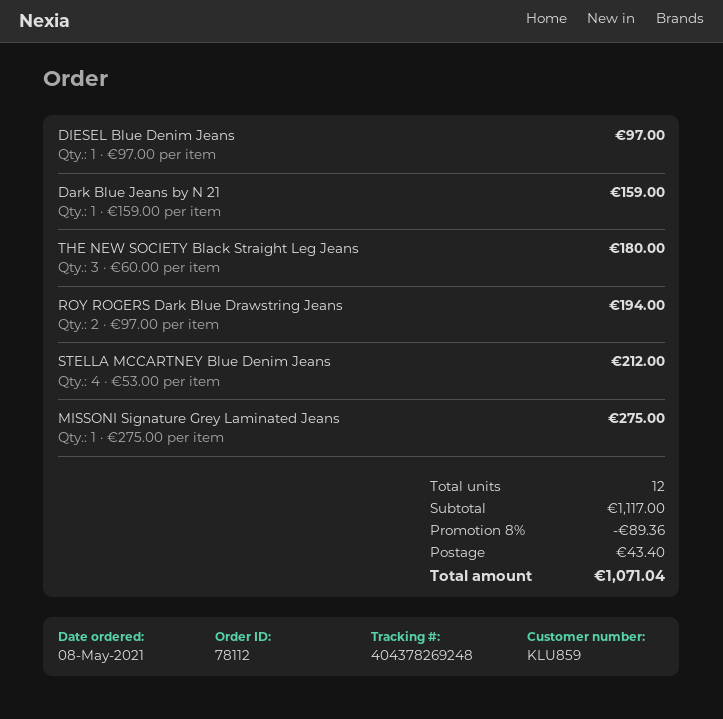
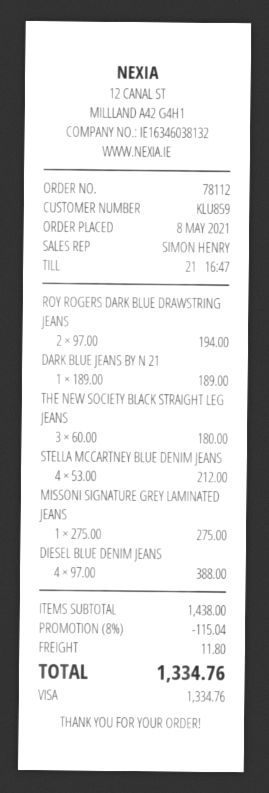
DIESEL Blue Denim Jeans: 1 x 97.00 = 97.00 -> 4 x 97.00 = 388.00
Dark Blue Jeans by N 21: 1 x 159.00 = 159.00 -> 1 x 189.00 = 189.00
subtotal: 1117.00 -> 1438.00
discount: 8% = 89.36 -> 8% = 115.04
shipping: 43.40 -> 11.80
total: 1071.04 -> 1334.76

